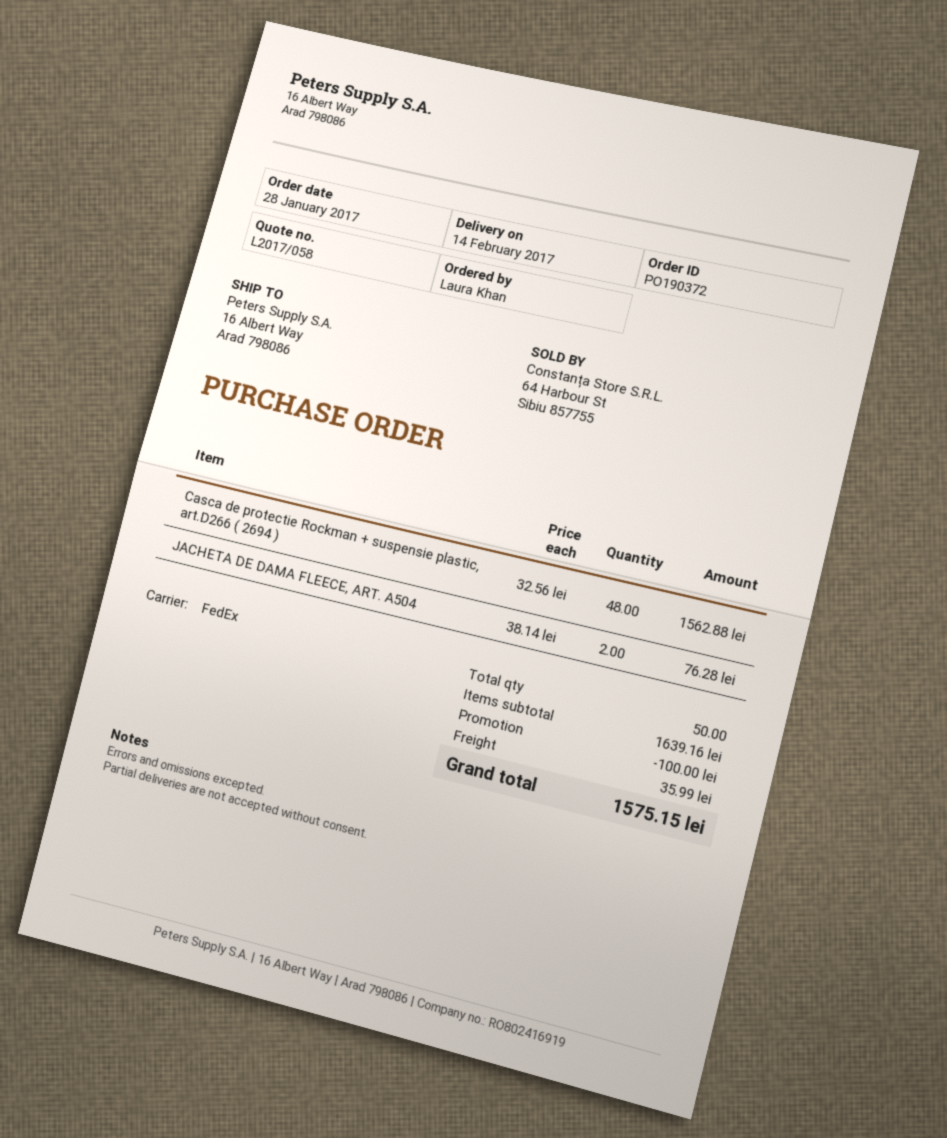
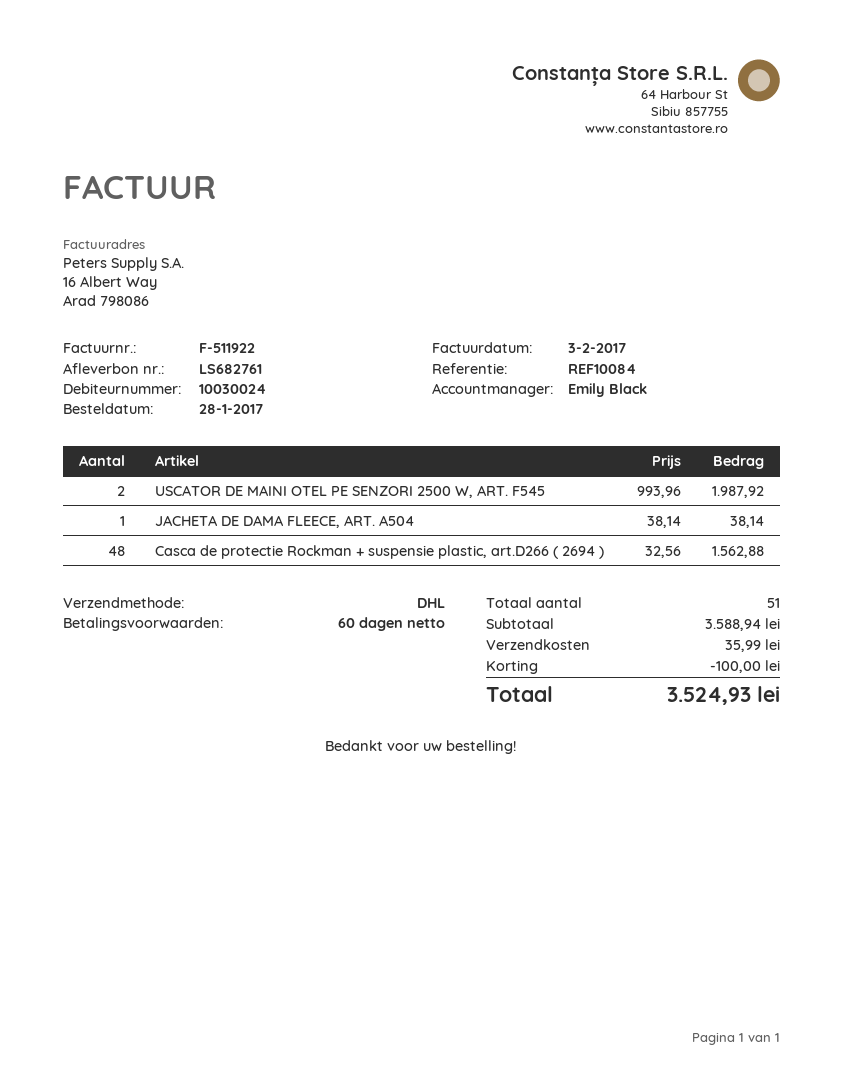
shipping method: FedEx -> DHL
JACHETA DE DAMA FLEECE, ART. A504: 2 x 38.14 = 76.28 -> 1 x 38.14 = 38.14
USCATOR DE MAINI OTEL PE SENZORI 2500 W, ART. F545: none -> 2 x 993.96 = 1987.92
total quantity: 50 -> 51
subtotal: 1639.16 -> 3588.94
total: 1575.15 -> 3524.93

